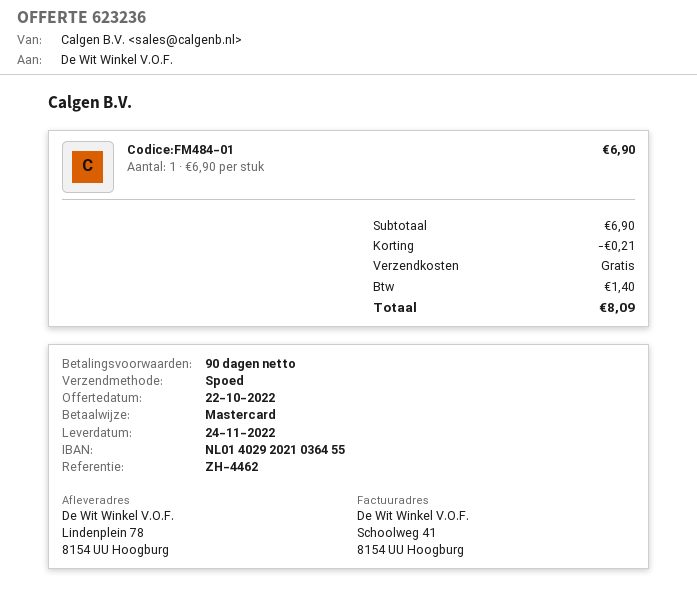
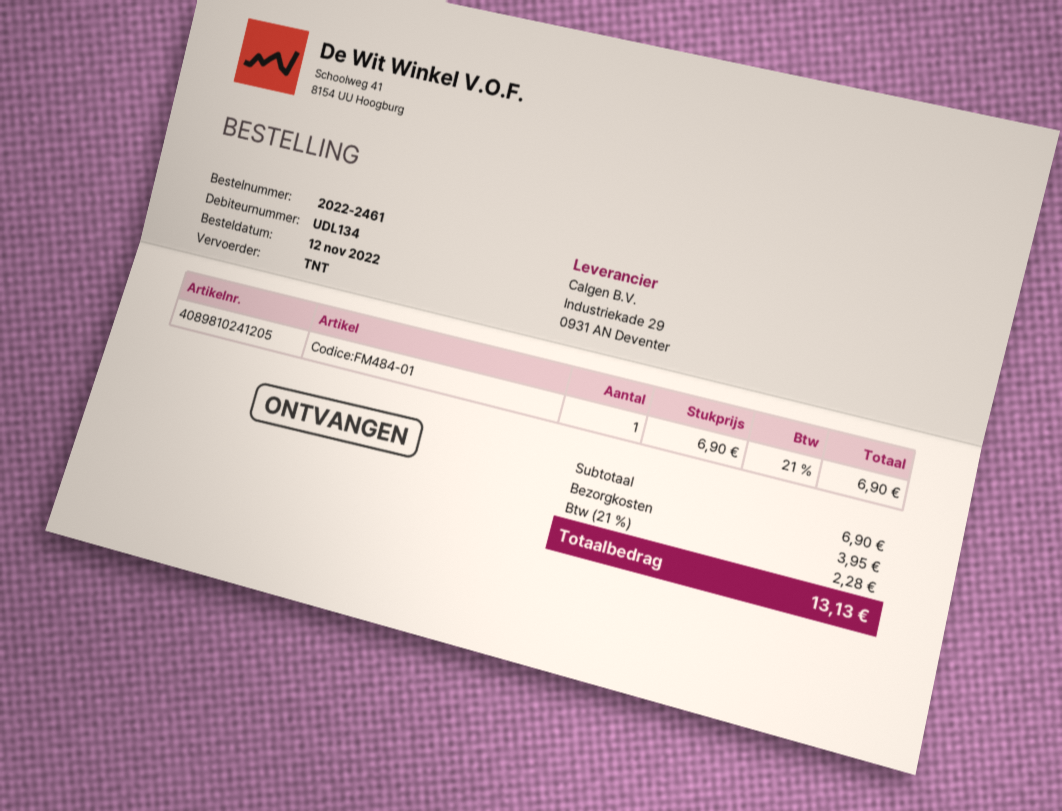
shipping method: express -> TNT
discount: 0.21 -> none
shipping: 0.00 -> 3.95
tax: 1.40 -> 2.28
total: 8.09 -> 13.13

